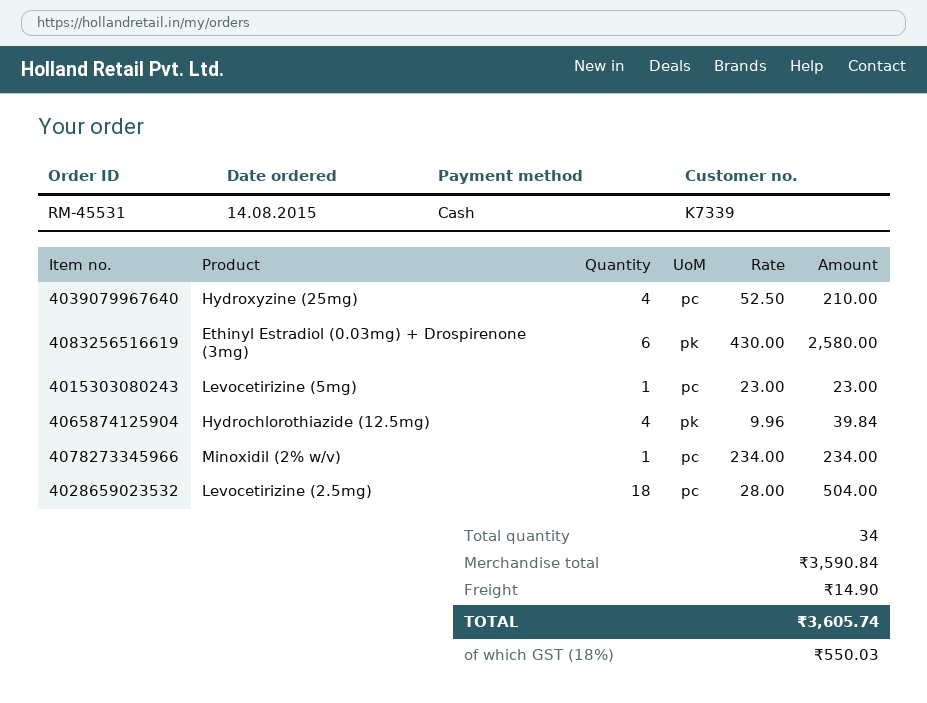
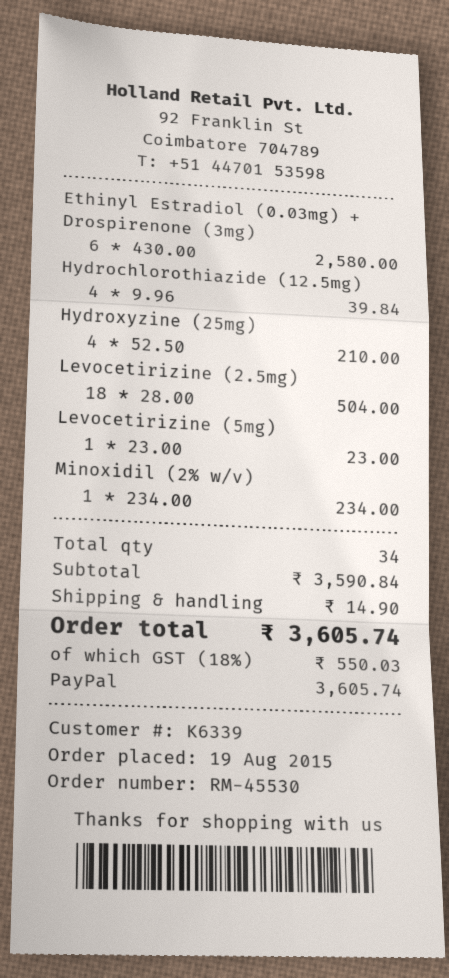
order number: RM-45531 -> RM-45530
order date: 2015-08-14 -> 2015-08-19
customer number: K7339 -> K6339
payment method: cash -> PayPal

